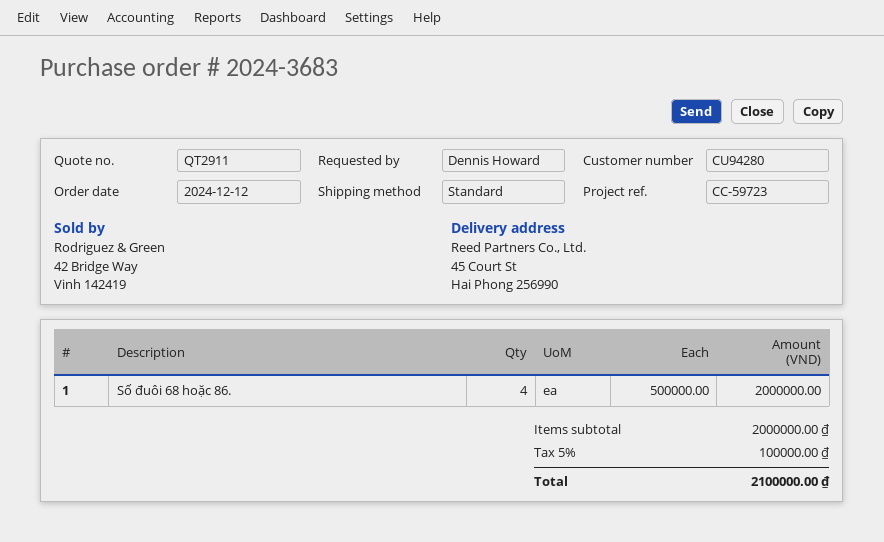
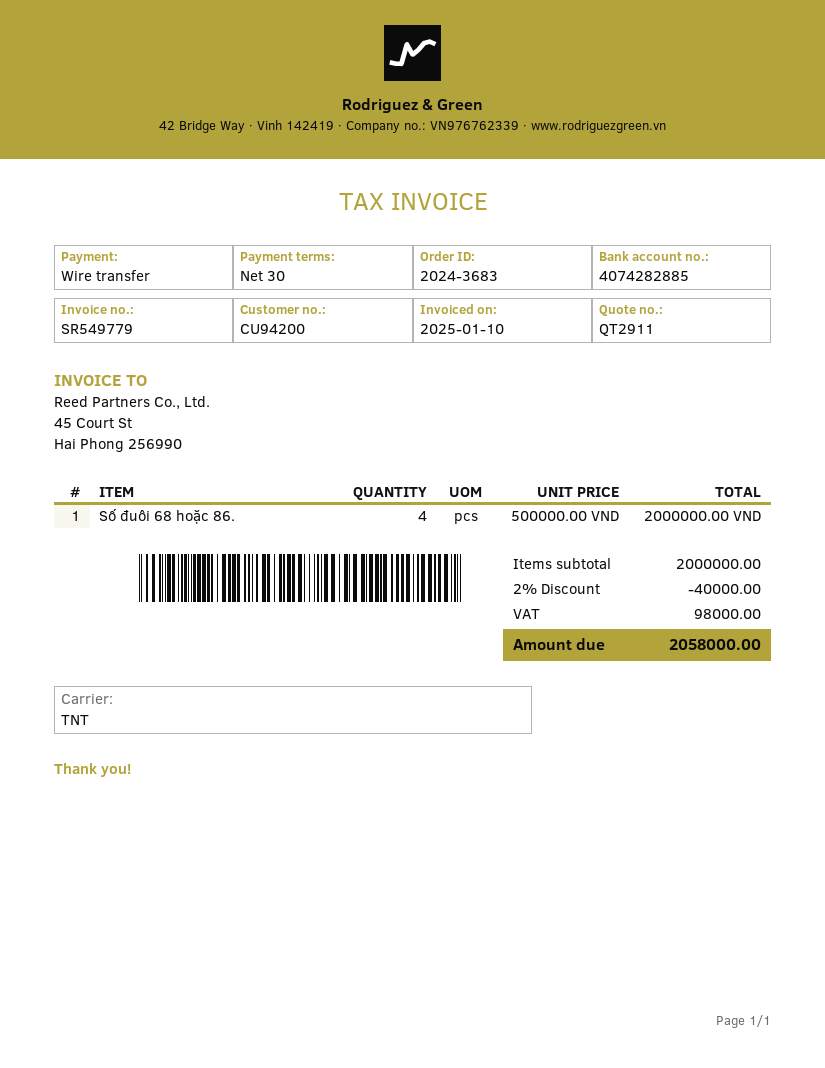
customer number: CU94280 -> CU94200
shipping method: standard -> TNT
discount: none -> 2% = 40000.00
tax: 100000.00 -> 98000.00
total: 2100000.00 -> 2058000.00

